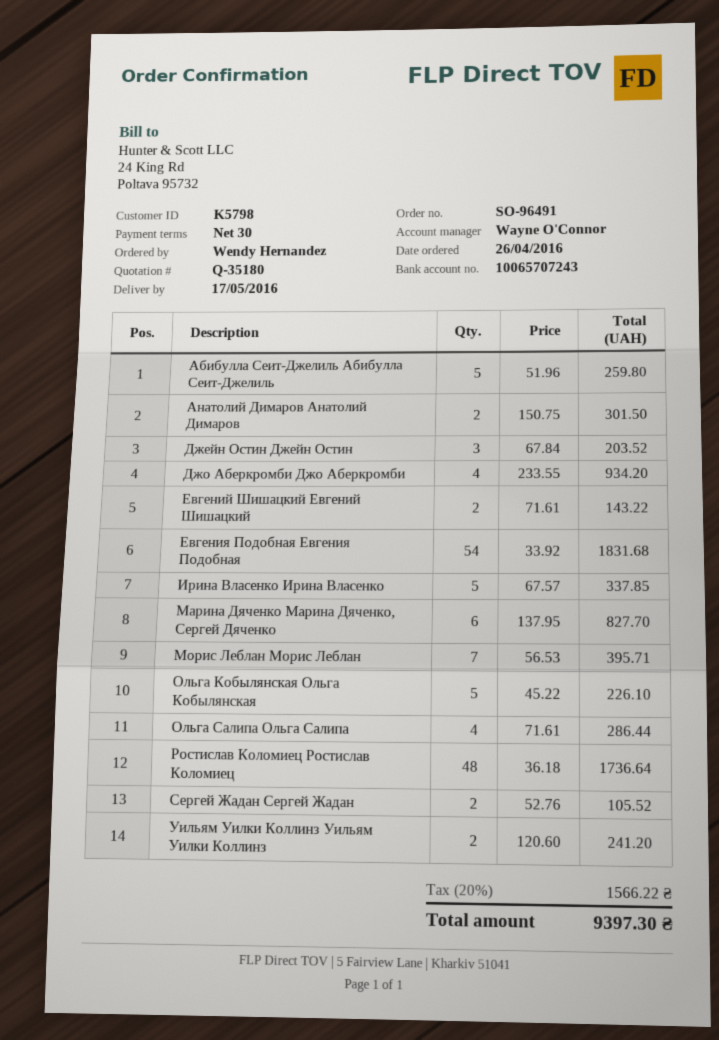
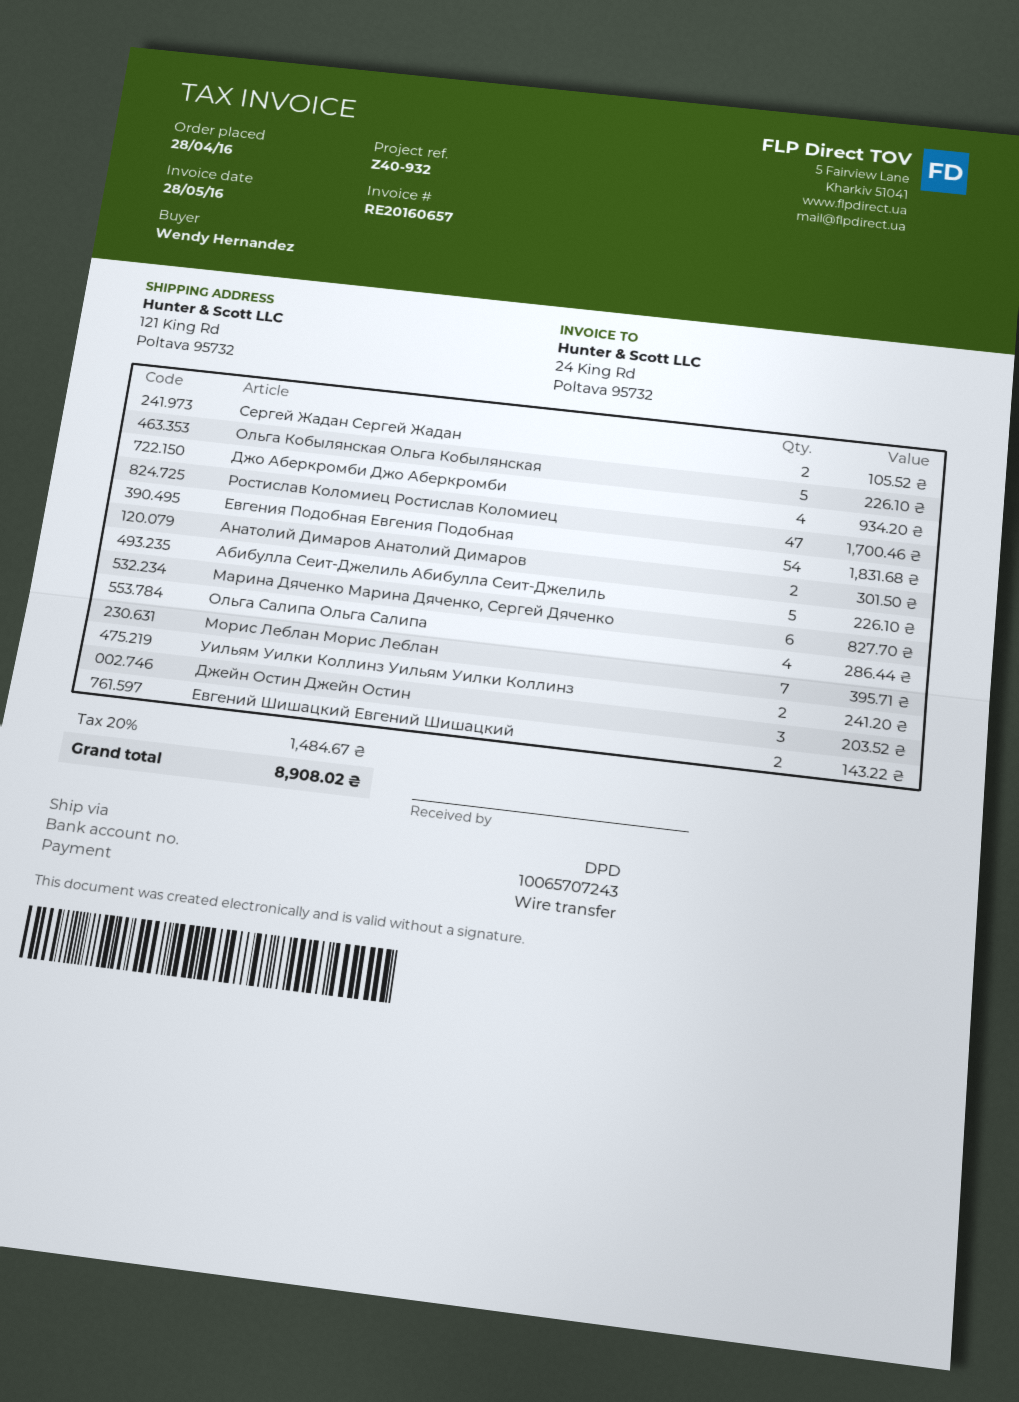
order date: 2016-04-26 -> 2016-04-28
Абибулла Сеит-Джелиль Абибулла Сеит-Джелиль: 5 for 259.80 -> 5 for 226.10
Ирина Власенко Ирина Власенко: 5 for 337.85 -> none
Ростислав Коломиец Ростислав Коломиец: 48 for 1736.64 -> 47 for 1700.46
tax: 20% = 1566.22 -> 20% = 1484.67
total: 9397.30 -> 8908.02

